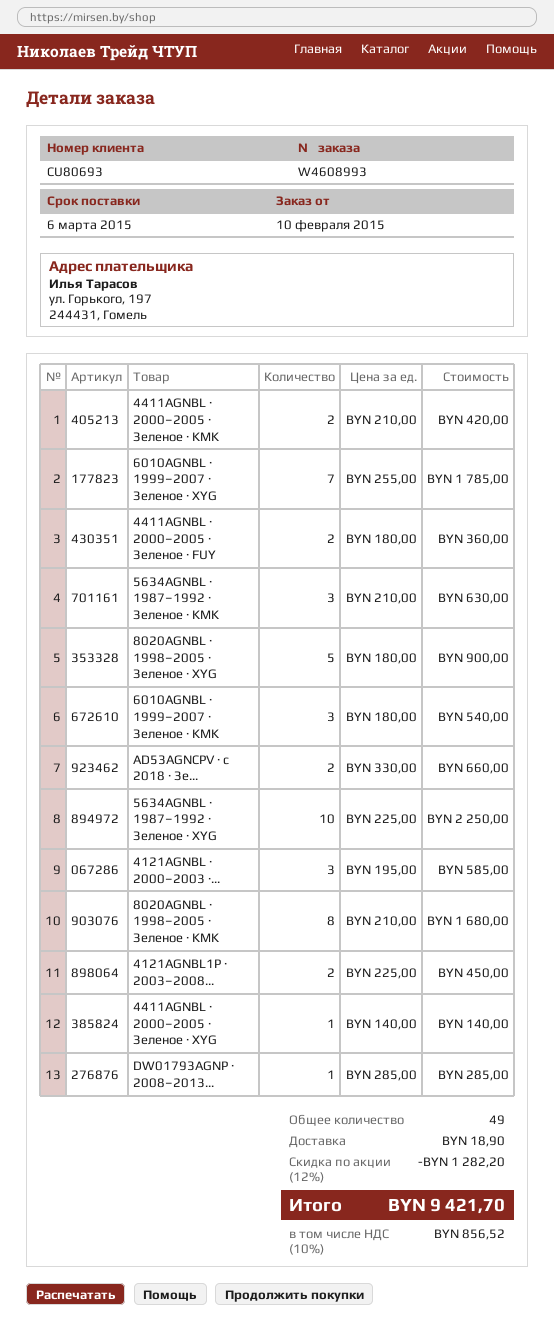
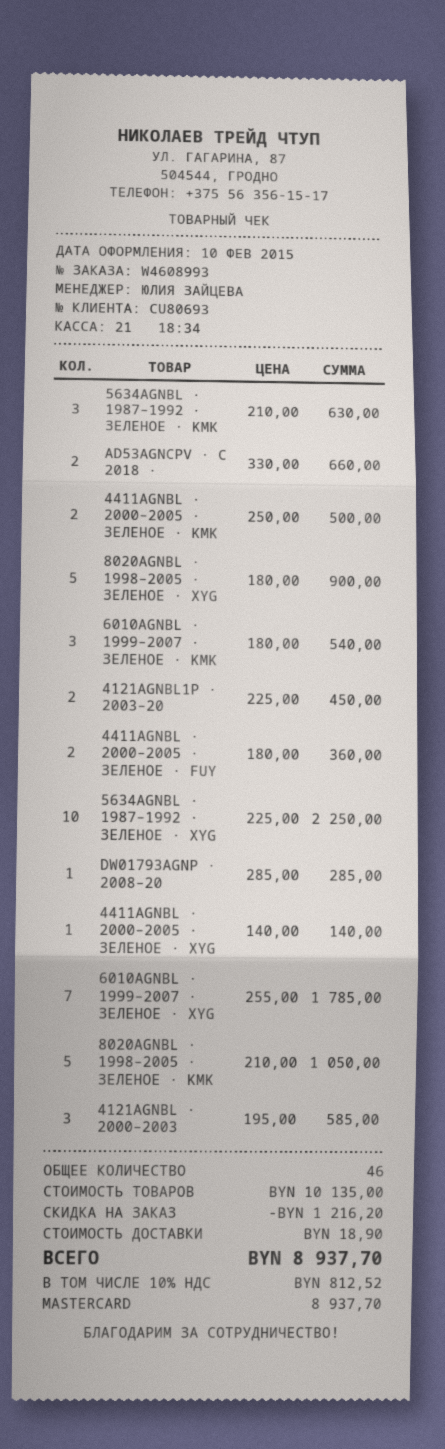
4411AGNBL · 2000–2005 · Зеленое · KMK: 2 x 210.00 = 420.00 -> 2 x 250.00 = 500.00
8020AGNBL · 1998–2005 · Зеленое · KMK: 8 x 210.00 = 1680.00 -> 5 x 210.00 = 1050.00
total quantity: 49 -> 46
discount: 1282.20 -> 1216.20
tax: 10% = 856.52 -> 10% = 812.52
total: 9421.70 -> 8937.70

